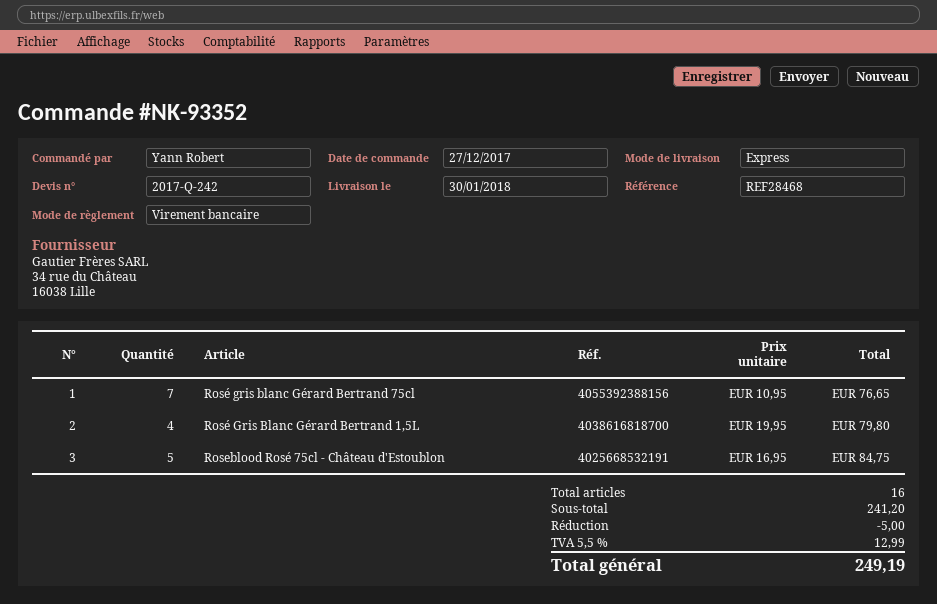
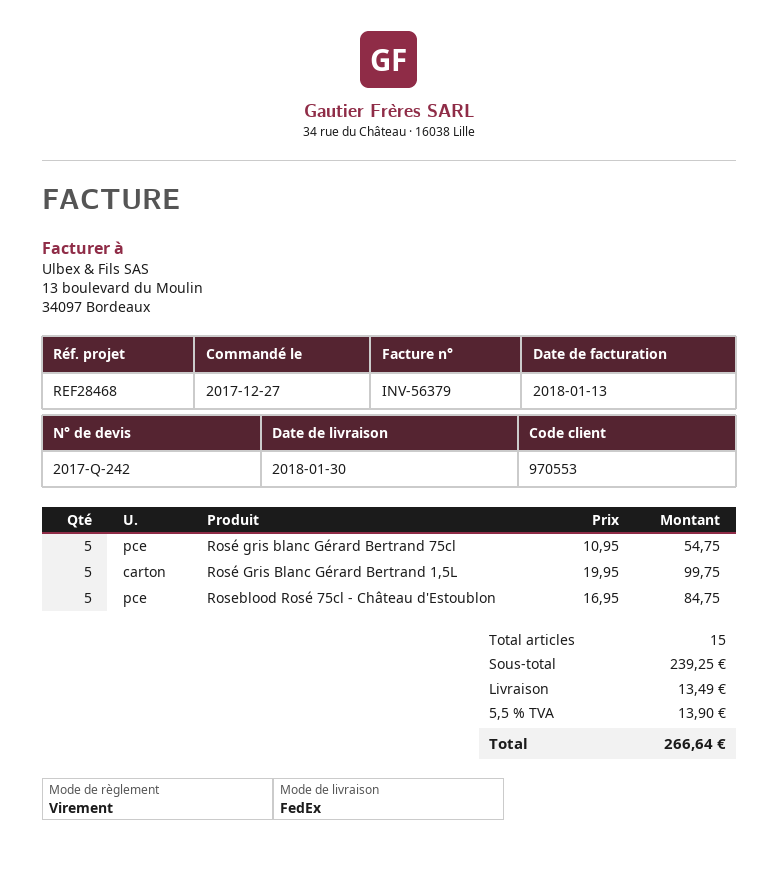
shipping method: express -> FedEx
Rosé gris blanc Gérard Bertrand 75cl: 7 x 10.95 = 76.65 -> 5 x 10.95 = 54.75
Rosé Gris Blanc Gérard Bertrand 1,5L: 4 x 19.95 = 79.80 -> 5 x 19.95 = 99.75
total quantity: 16 -> 15
subtotal: 241.20 -> 239.25
discount: 5.00 -> none
shipping: none -> 13.49
tax: 5.5% = 12.99 -> 5.5% = 13.90
total: 249.19 -> 266.64

